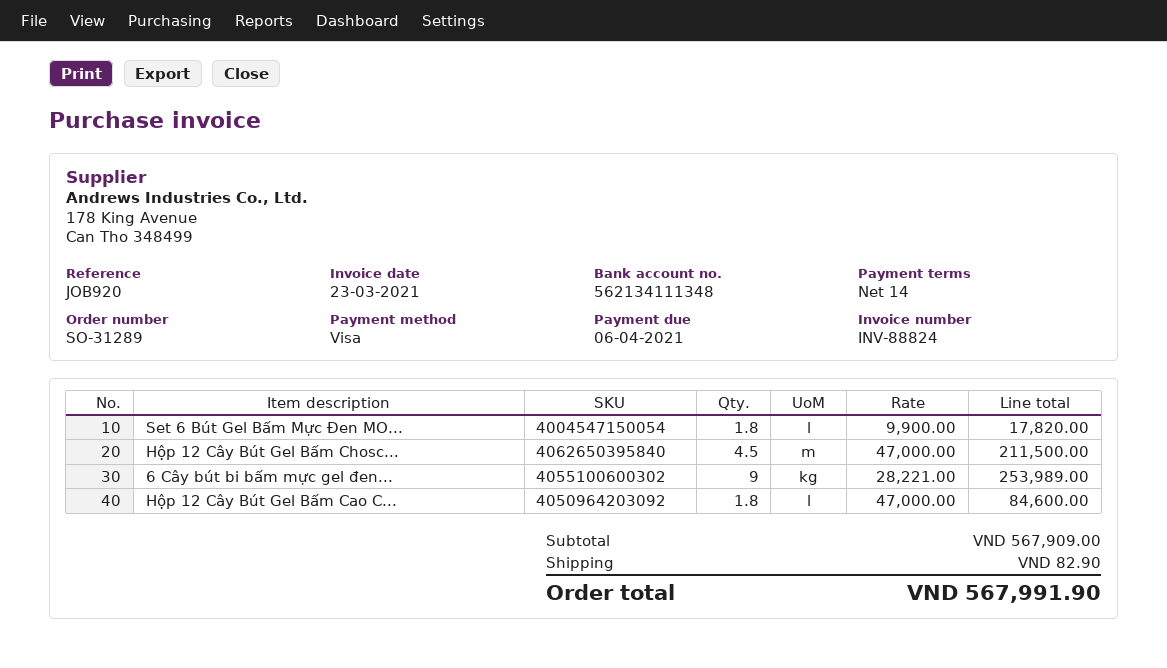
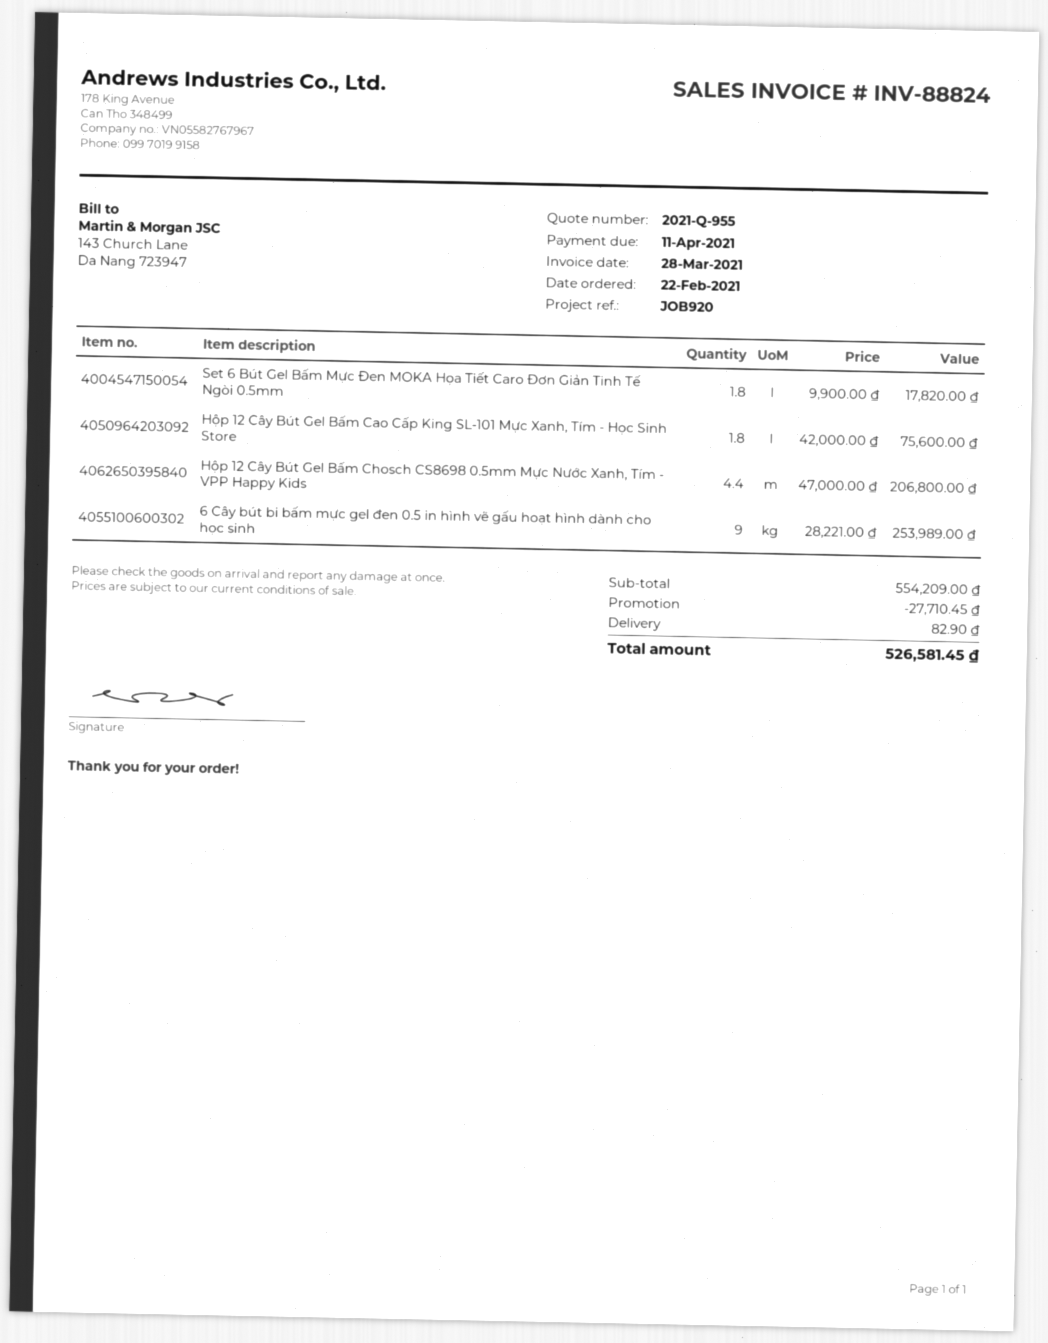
invoice date: 2021-03-23 -> 2021-03-28
due date: 2021-04-06 -> 2021-04-11
Hộp 12 Cây Bút Gel Bấm Chosc...: 4.5 x 47000.00 = 211500.00 -> 4.4 x 47000.00 = 206800.00
Hộp 12 Cây Bút Gel Bấm Cao C...: 1.8 x 47000.00 = 84600.00 -> 1.8 x 42000.00 = 75600.00
subtotal: 567909.00 -> 554209.00
discount: none -> 27710.45
total: 567991.90 -> 526581.45

